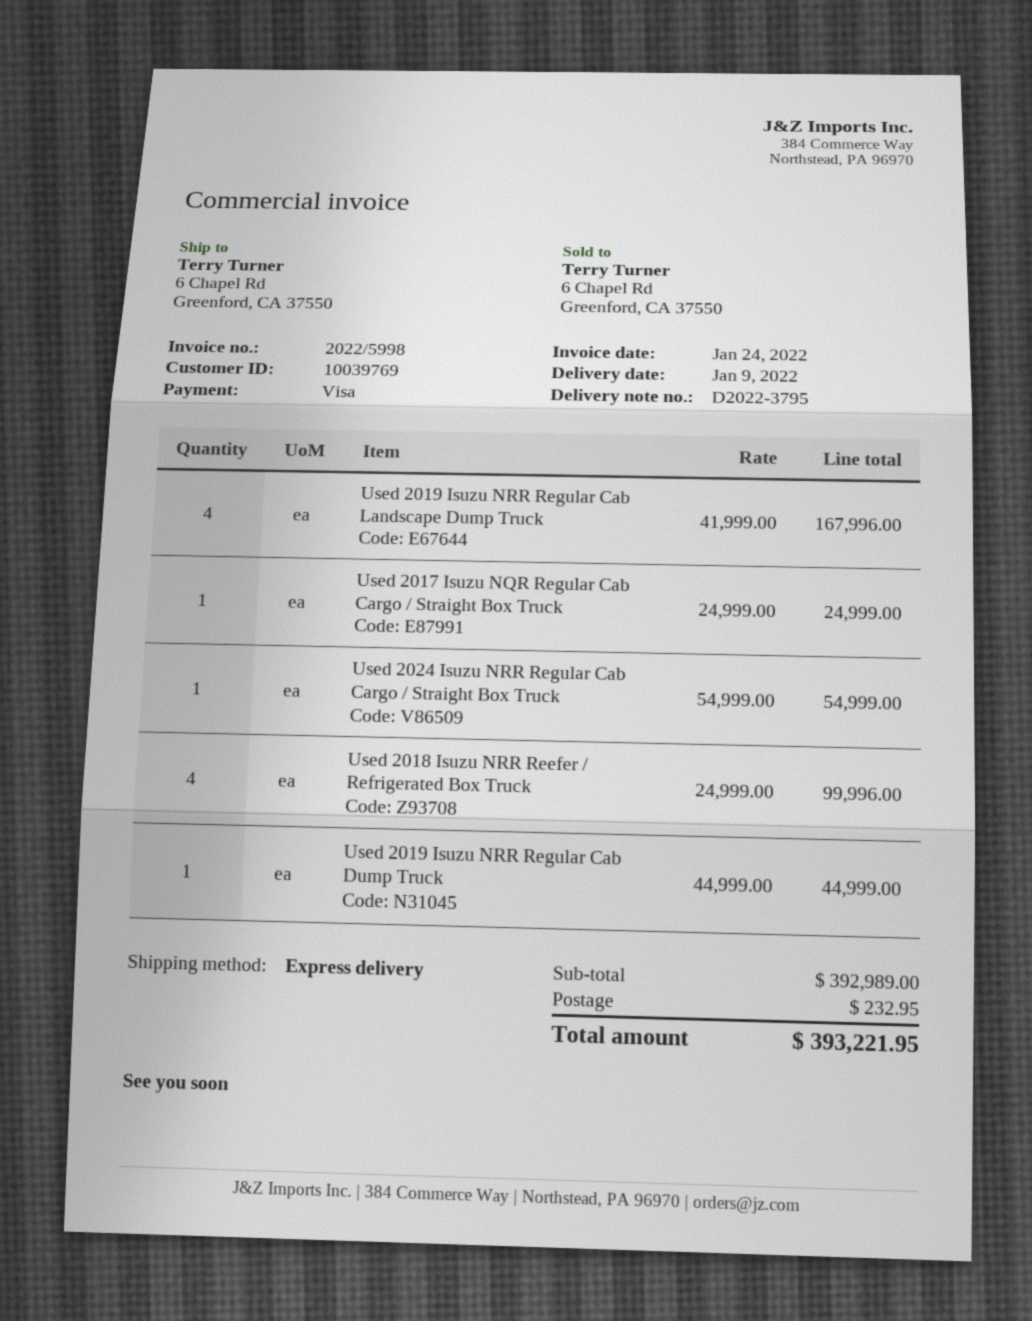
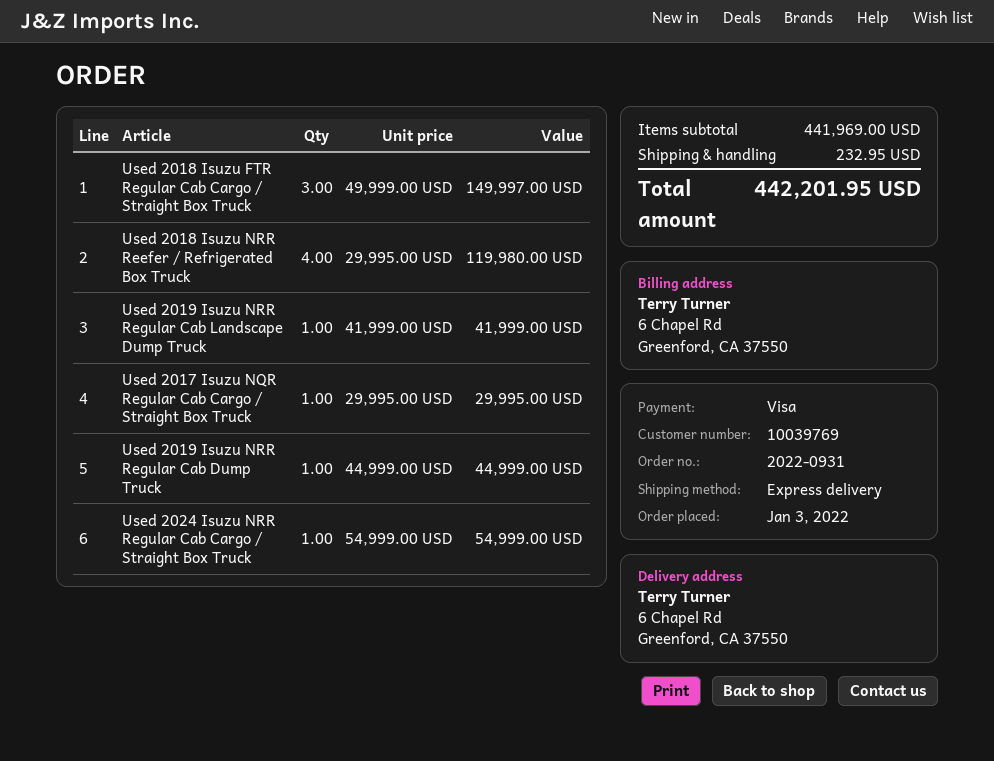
Used 2019 Isuzu NRR Regular Cab Landscape Dump Truck: 4 x 41999.00 = 167996.00 -> 1 x 41999.00 = 41999.00
Used 2017 Isuzu NQR Regular Cab Cargo / Straight Box Truck: 1 x 24999.00 = 24999.00 -> 1 x 29995.00 = 29995.00
Used 2018 Isuzu NRR Reefer / Refrigerated Box Truck: 4 x 24999.00 = 99996.00 -> 4 x 29995.00 = 119980.00
Used 2018 Isuzu FTR Regular Cab Cargo / Straight Box Truck: none -> 3 x 49999.00 = 149997.00
subtotal: 392989.00 -> 441969.00
total: 393221.95 -> 442201.95

